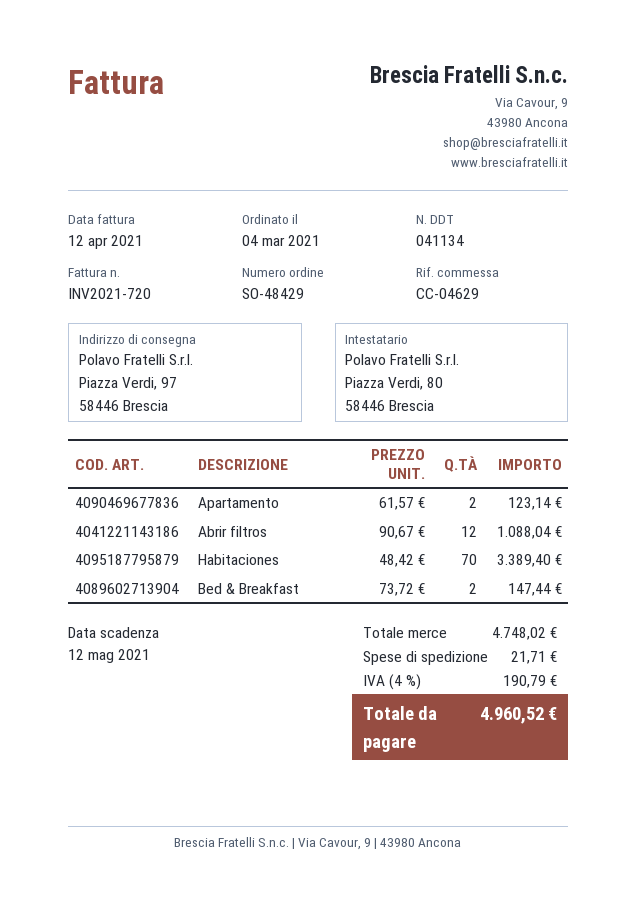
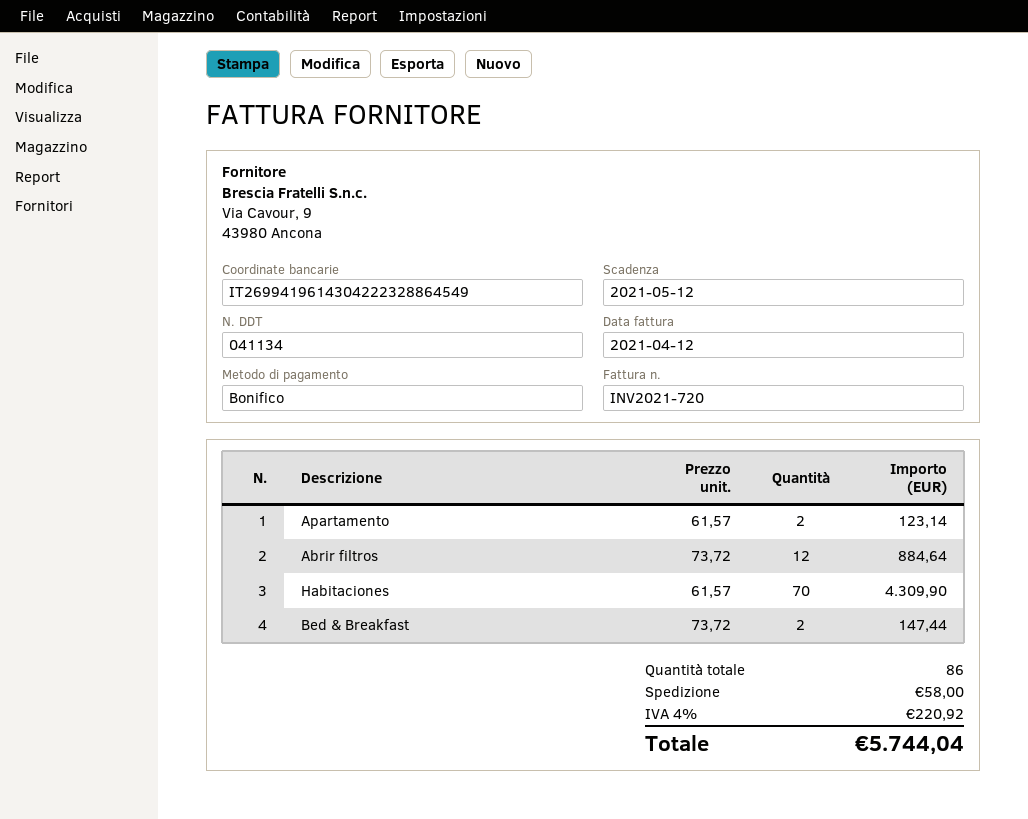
Abrir filtros: 12 x 90.67 = 1088.04 -> 12 x 73.72 = 884.64
Habitaciones: 70 x 48.42 = 3389.40 -> 70 x 61.57 = 4309.90
shipping: 21.71 -> 58.00
tax: 4% = 190.79 -> 4% = 220.92
total: 4960.52 -> 5744.04

